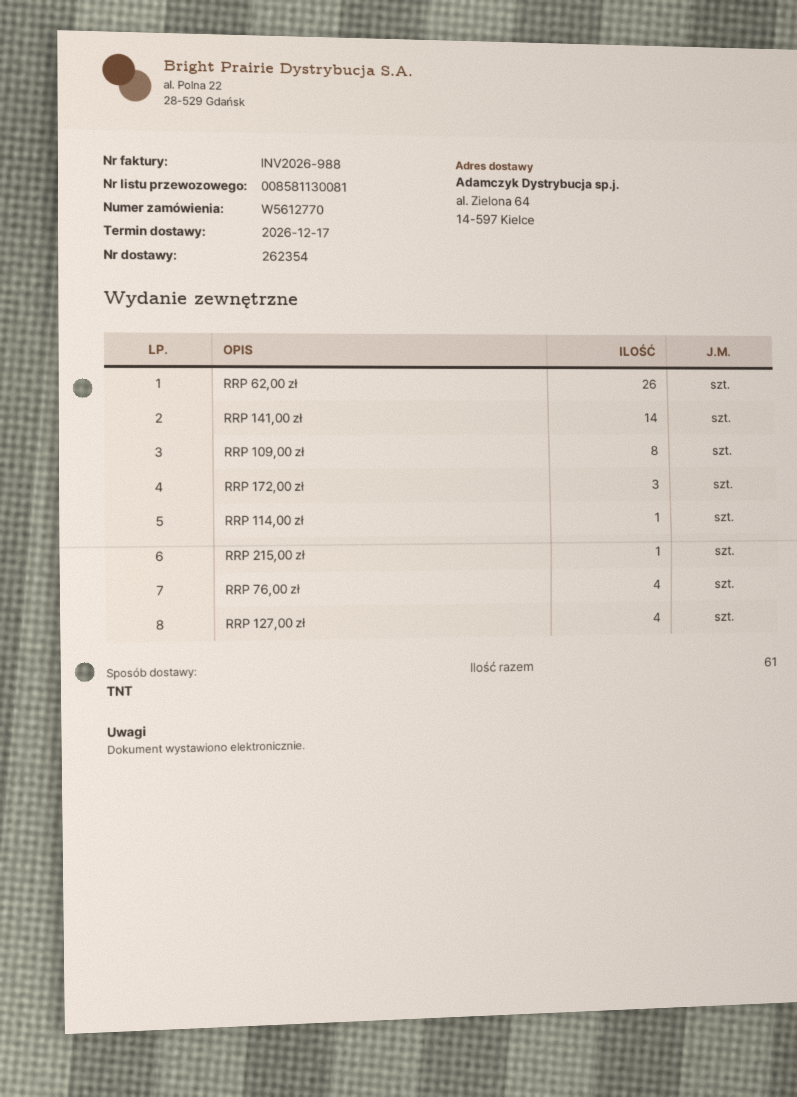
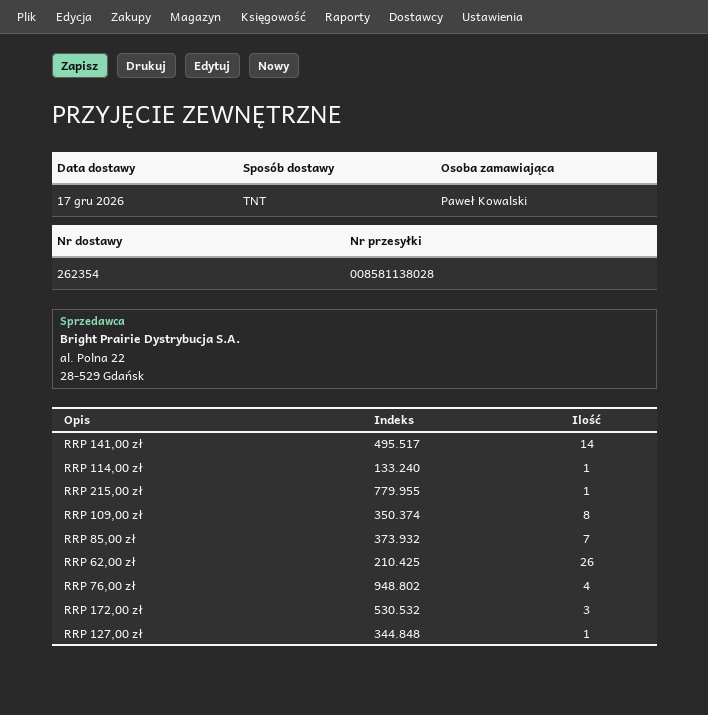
tracking number: 008581130081 -> 008581138028
RRP 127,00 zł: 4 -> 1
RRP 85,00 zł: none -> 7

